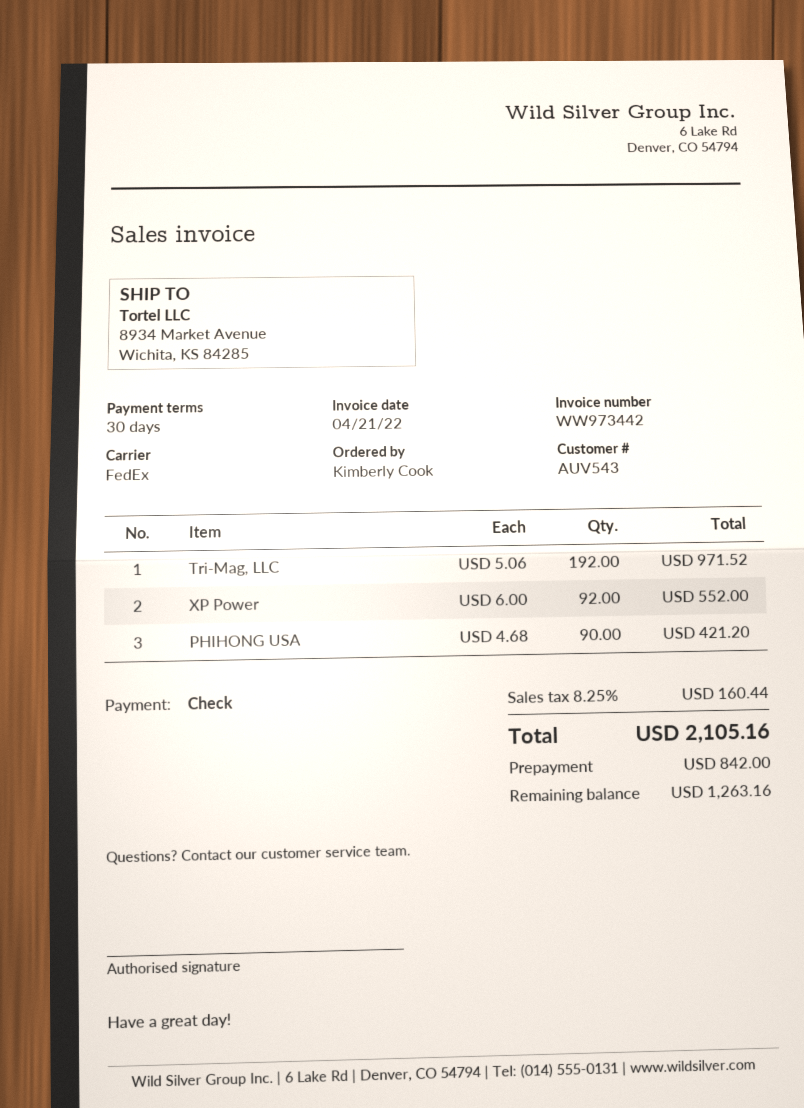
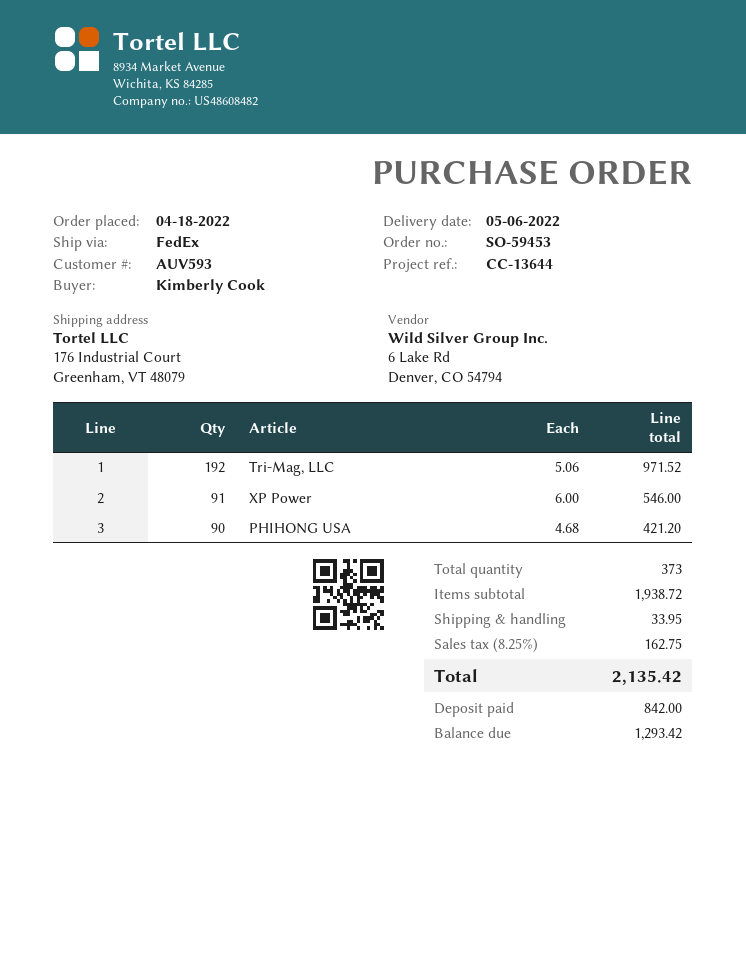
customer number: AUV543 -> AUV593
ship to: 8934 Market Avenue, Wichita, KS 84285 -> 176 Industrial Court, Greenham, VT 48079
XP Power: 92 x 6.00 = 552.00 -> 91 x 6.00 = 546.00
shipping: none -> 33.95
tax: 8.25% = 160.44 -> 8.25% = 162.75
total: 2105.16 -> 2135.42
balance: 1263.16 -> 1293.42

